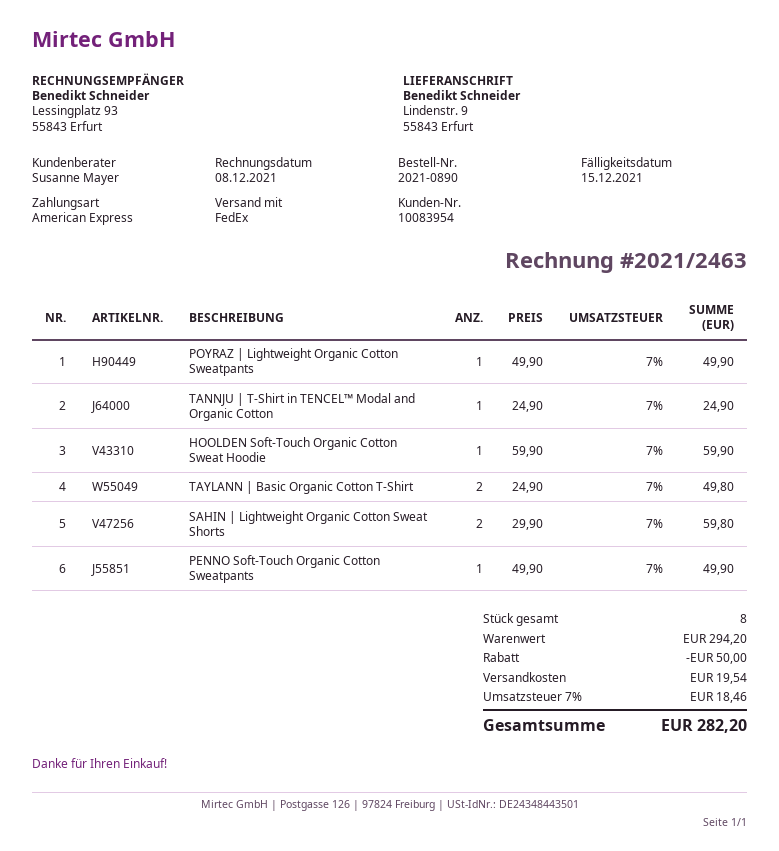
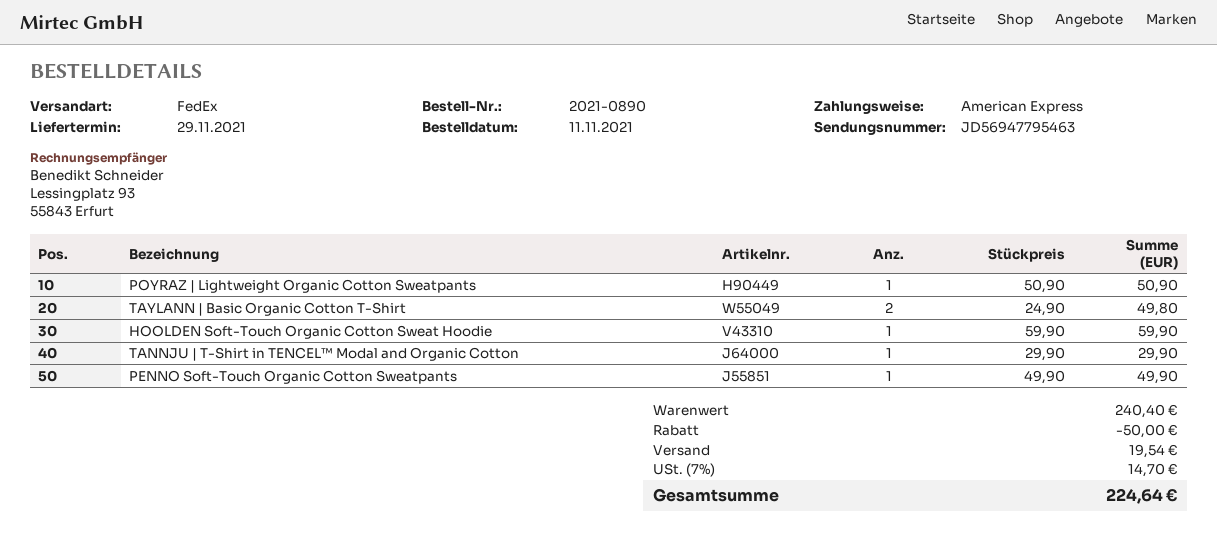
POYRAZ | Lightweight Organic Cotton Sweatpants: 1 x 49.90 = 49.90 -> 1 x 50.90 = 50.90
TANNJU | T-Shirt in TENCEL™ Modal and Organic Cotton: 1 x 24.90 = 24.90 -> 1 x 29.90 = 29.90
SAHIN | Lightweight Organic Cotton Sweat Shorts: 2 x 29.90 = 59.80 -> none
subtotal: 294.20 -> 240.40
tax: 7% = 18.46 -> 7% = 14.70
total: 282.20 -> 224.64

